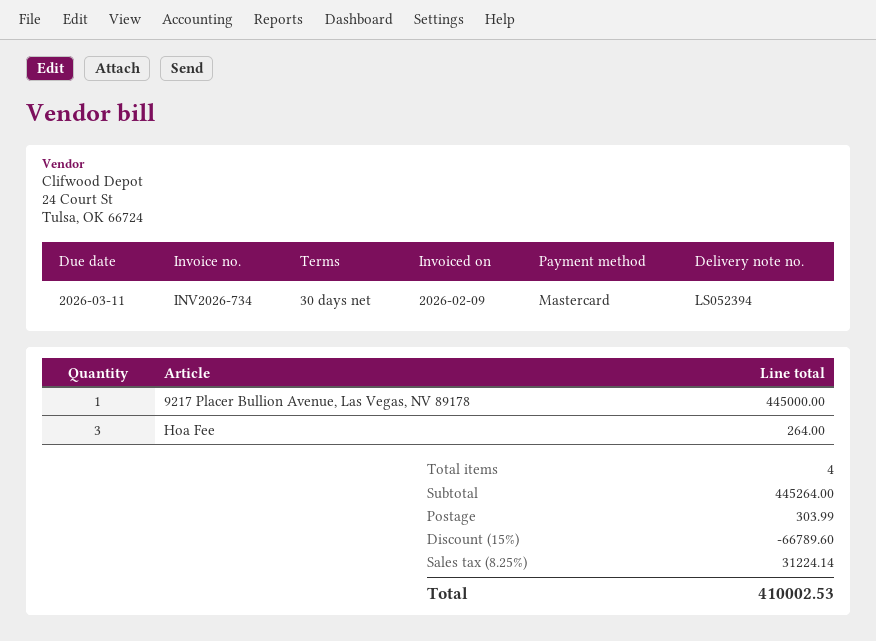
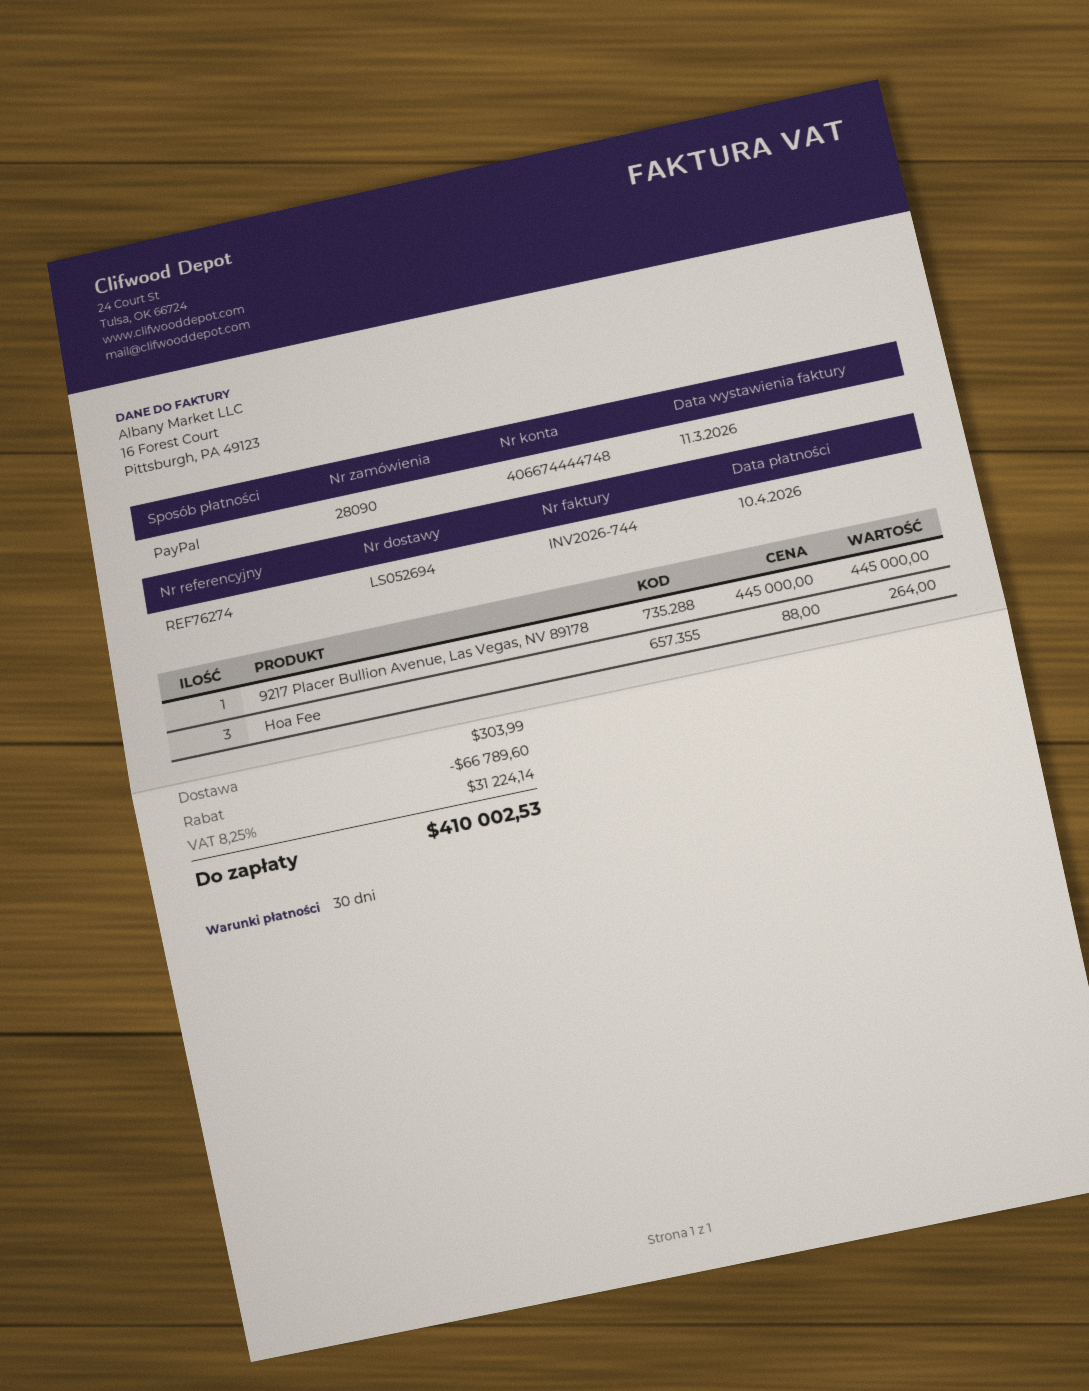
delivery note number: LS052394 -> LS052694
invoice number: INV2026-734 -> INV2026-744
invoice date: 2026-02-09 -> 2026-03-11
due date: 2026-03-11 -> 2026-04-10
payment method: Mastercard -> PayPal

